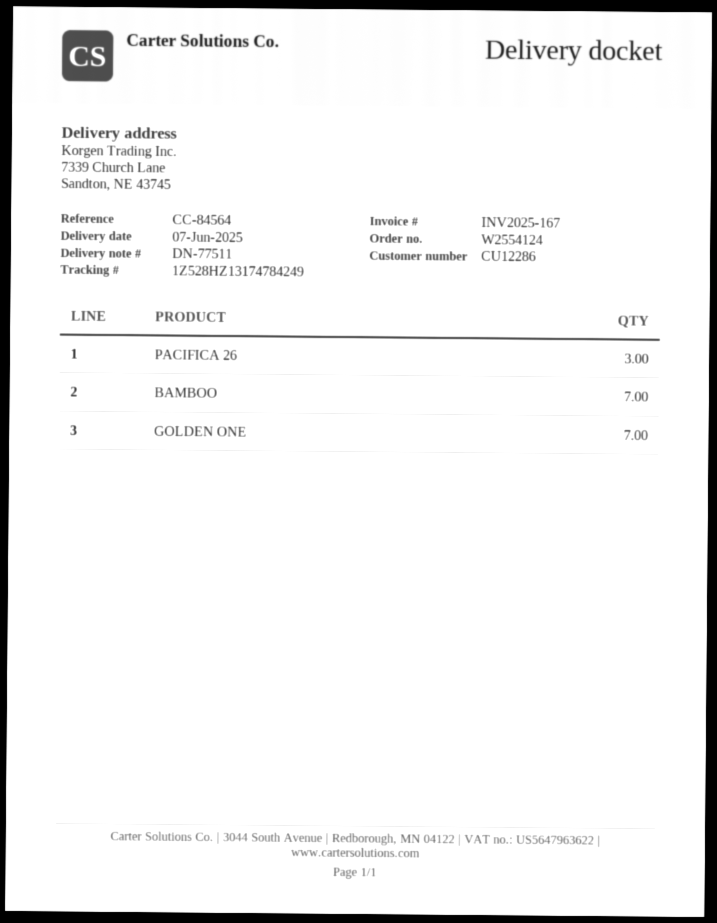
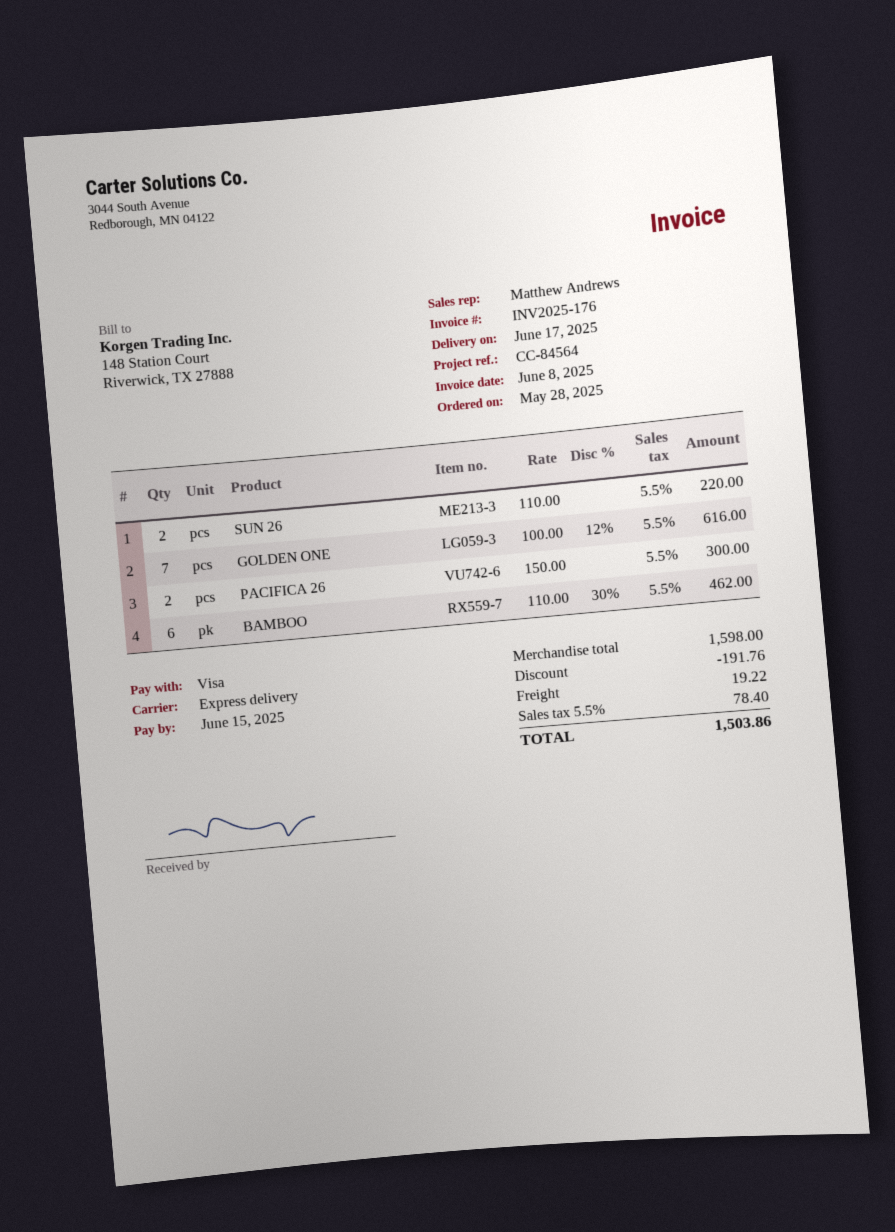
delivery date: 2025-06-07 -> 2025-06-17
invoice number: INV2025-167 -> INV2025-176
PACIFICA 26: 3 -> 2
BAMBOO: 7 -> 6
SUN 26: none -> 2

